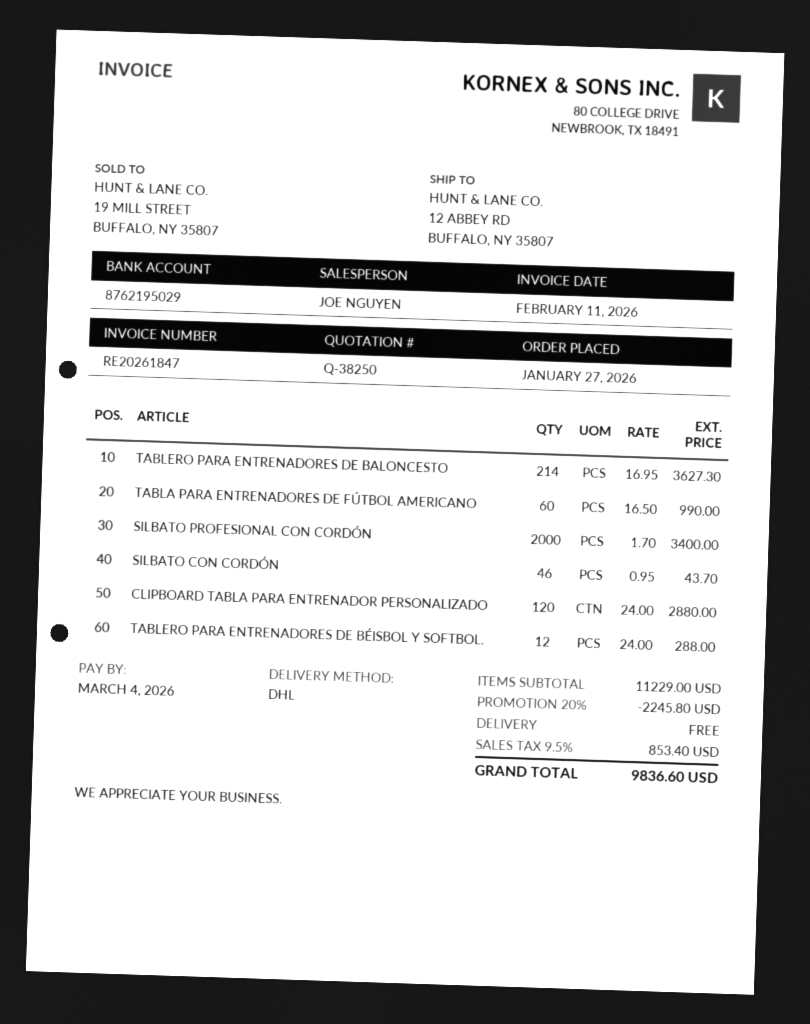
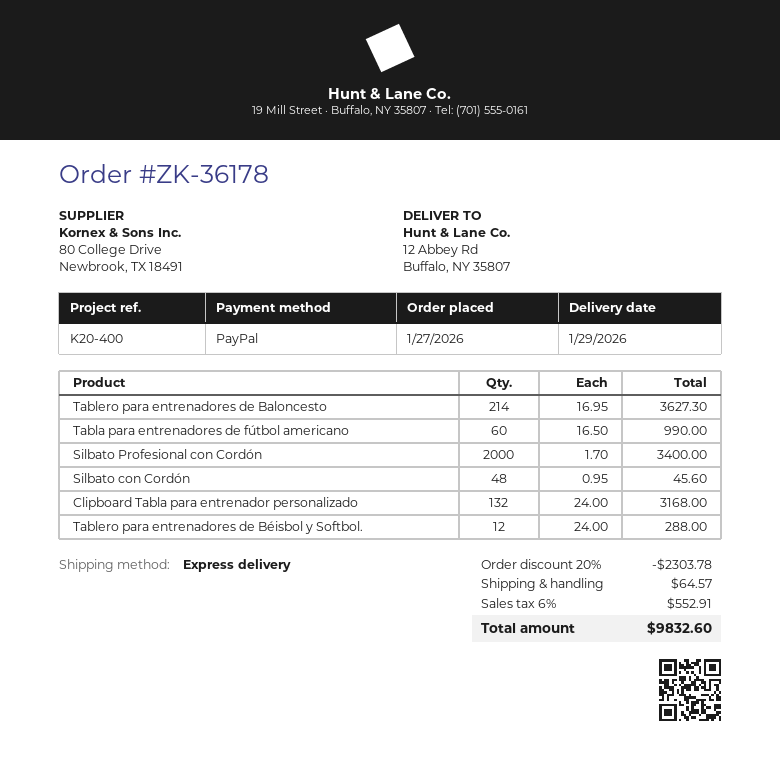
shipping method: DHL -> express
SILBATO CON CORDÓN: 46 x 0.95 = 43.70 -> 48 x 0.95 = 45.60
CLIPBOARD TABLA PARA ENTRENADOR PERSONALIZADO: 120 x 24.00 = 2880.00 -> 132 x 24.00 = 3168.00
discount: 20% = 2245.80 -> 20% = 2303.78
shipping: 0.00 -> 64.57
tax: 9.5% = 853.40 -> 6% = 552.91
total: 9836.60 -> 9832.60

